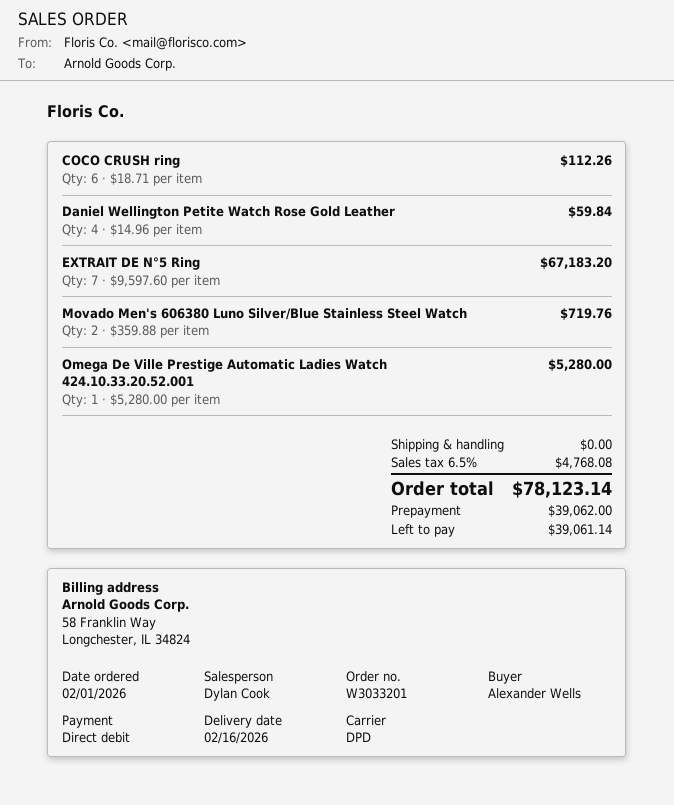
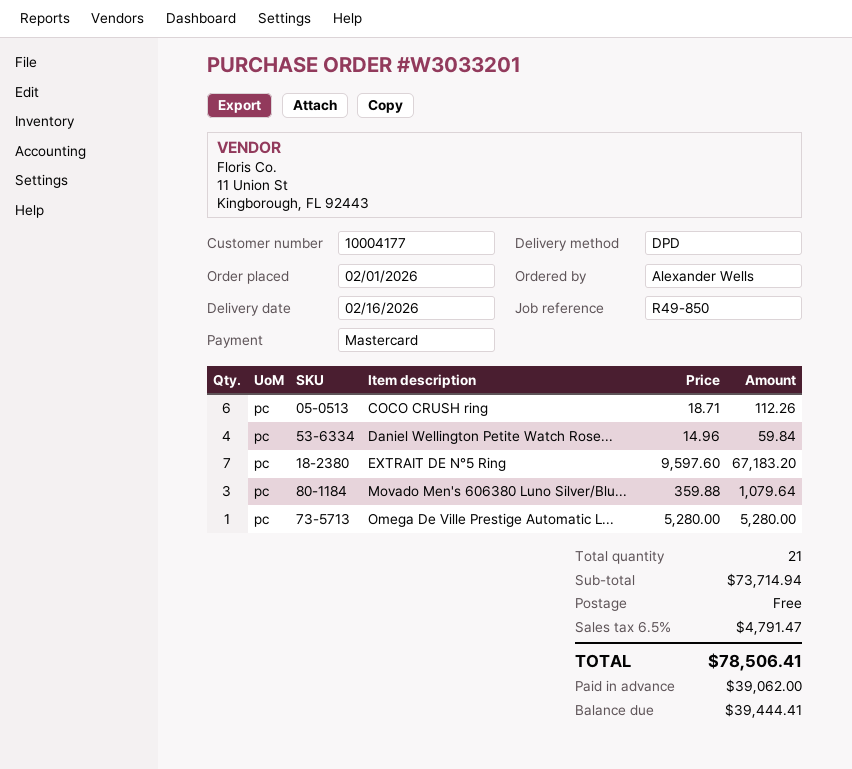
payment method: direct debit -> Mastercard
Movado Men's 606380 Luno Silver/Blue Stainless Steel Watch: 2 x 359.88 = 719.76 -> 3 x 359.88 = 1079.64
tax: 6.5% = 4768.08 -> 6.5% = 4791.47
total: 78123.14 -> 78506.41
balance: 39061.14 -> 39444.41

